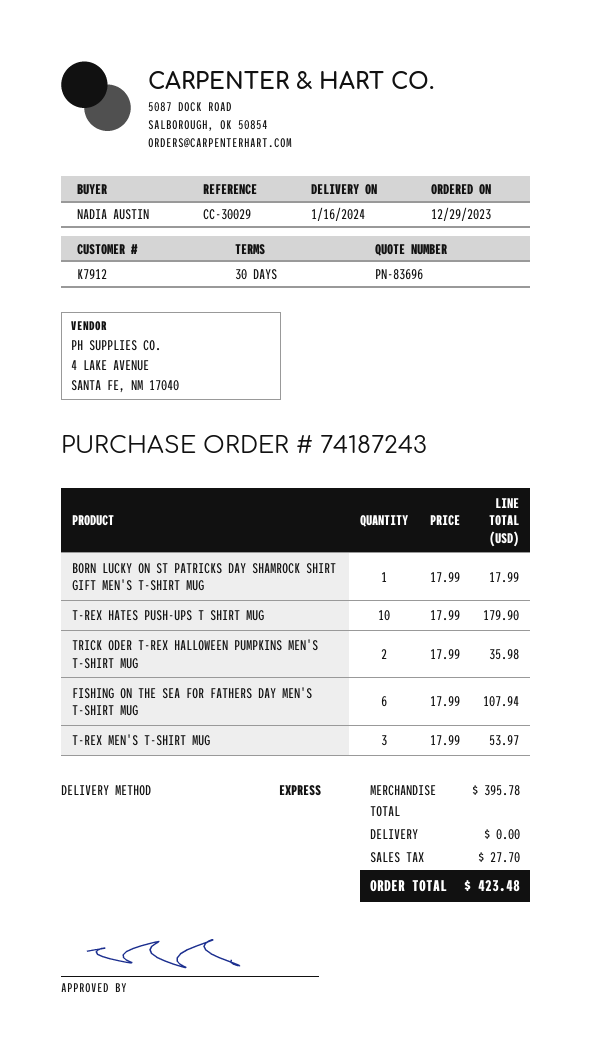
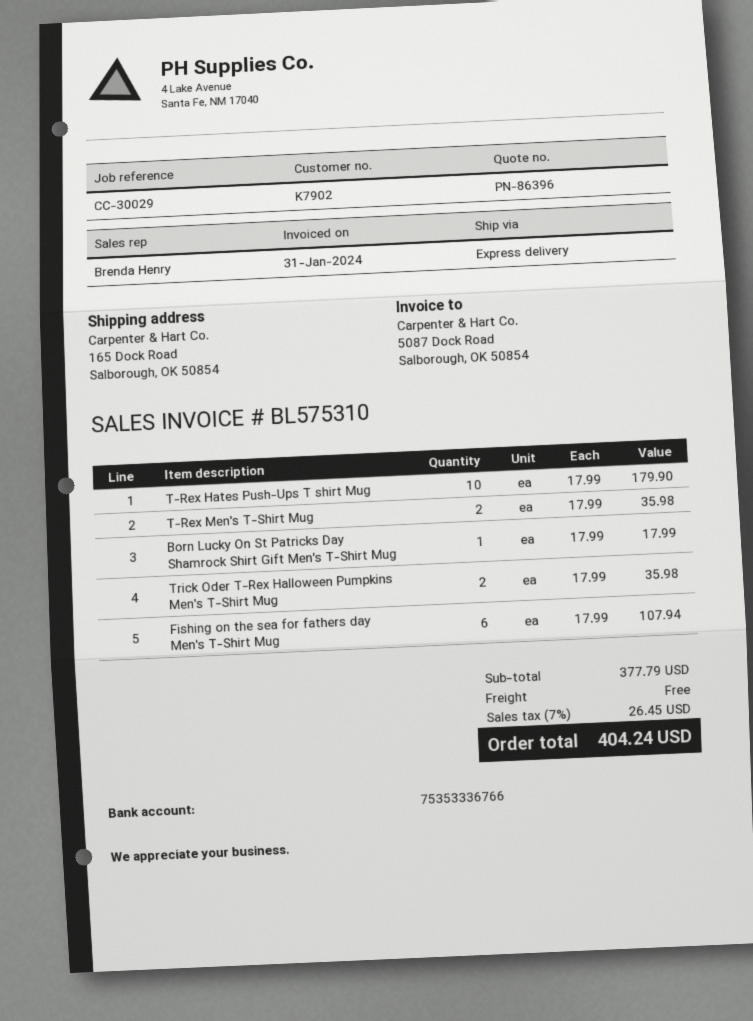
quote number: PN-83696 -> PN-86396
customer number: K7912 -> K7902
T-REX MEN'S T-SHIRT MUG: 3 x 17.99 = 53.97 -> 2 x 17.99 = 35.98
subtotal: 395.78 -> 377.79
tax: 27.70 -> 26.45
total: 423.48 -> 404.24

